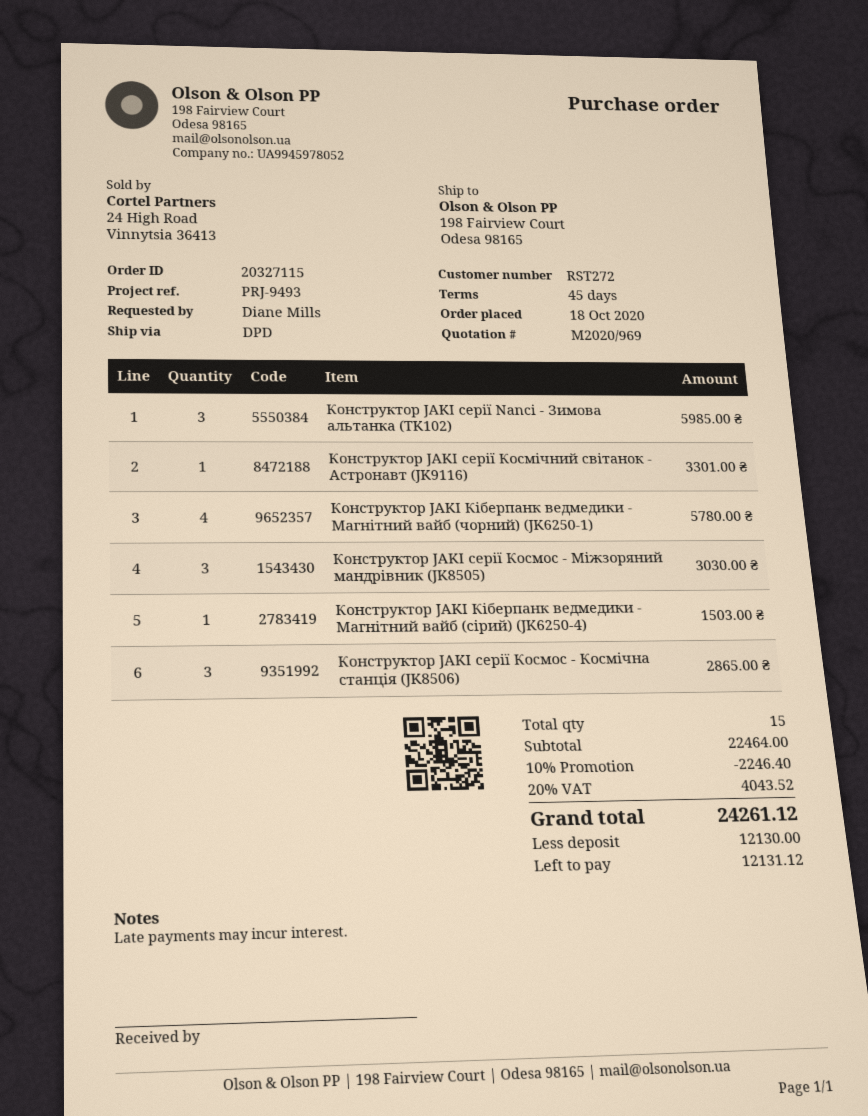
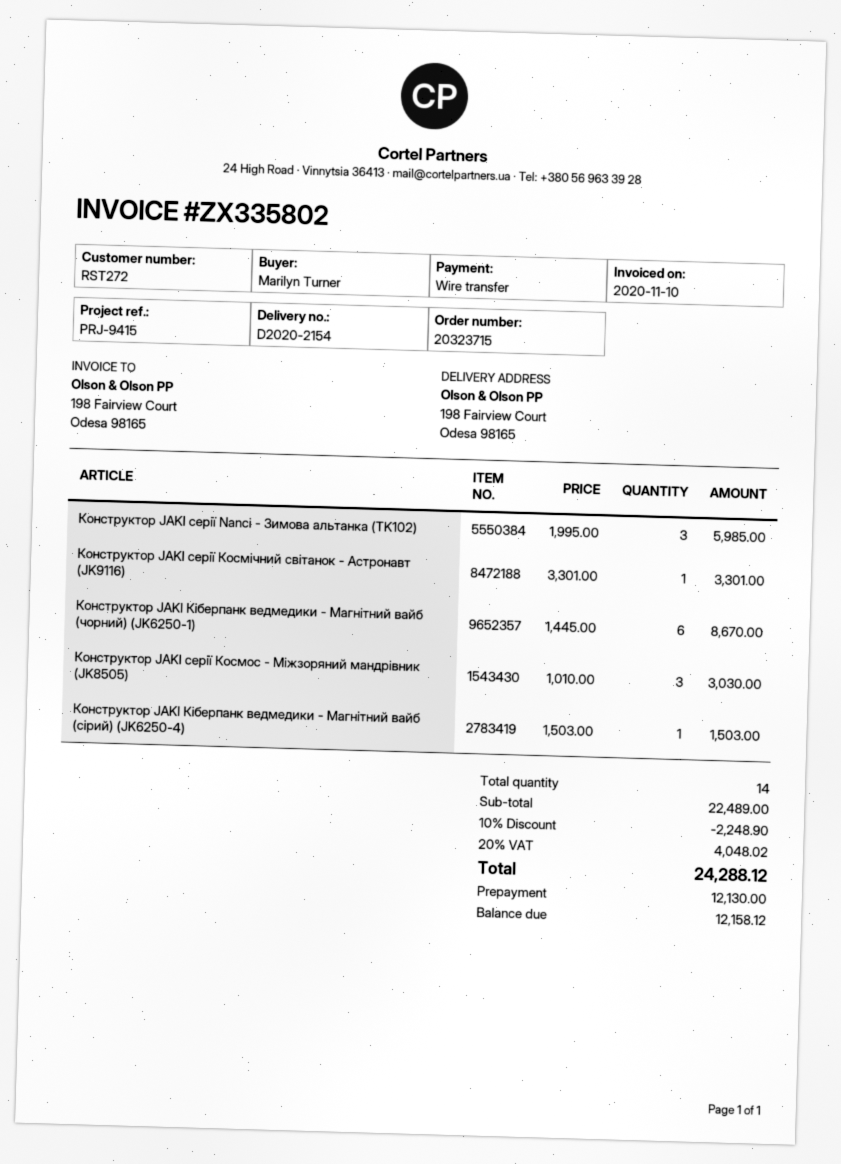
order number: 20327115 -> 20323715
reference: PRJ-9493 -> PRJ-9415
ordered by: Diane Mills -> Marilyn Turner
Конструктор JAKI Кіберпанк ведмедики - Магнітний вайб (чорний) (JK6250-1): 4 for 5780.00 -> 6 for 8670.00
Конструктор JAKI серії Космос - Космічна станція (JK8506): 3 for 2865.00 -> none
total quantity: 15 -> 14
subtotal: 22464.00 -> 22489.00
discount: 10% = 2246.40 -> 10% = 2248.90
tax: 20% = 4043.52 -> 20% = 4048.02
total: 24261.12 -> 24288.12
balance: 12131.12 -> 12158.12

